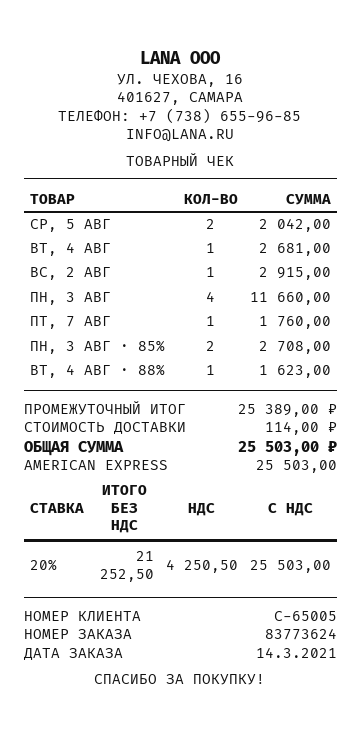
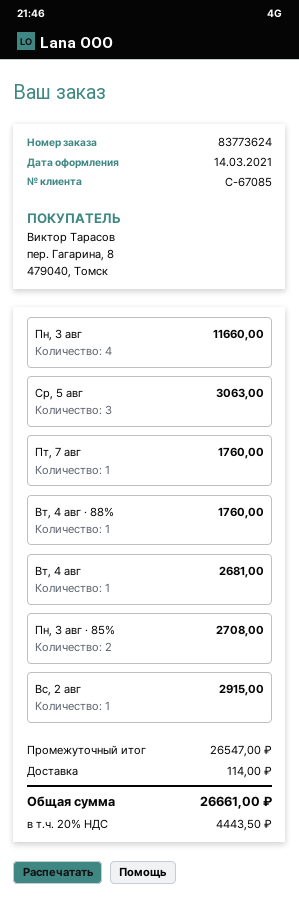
customer number: C-65005 -> C-67085
СР, 5 АВГ: 2 for 2042.00 -> 3 for 3063.00
ВТ, 4 АВГ · 88%: 1 for 1623.00 -> 1 for 1760.00
subtotal: 25389.00 -> 26547.00
tax: 20% = 4250.50 -> 20% = 4443.50
total: 25503.00 -> 26661.00

